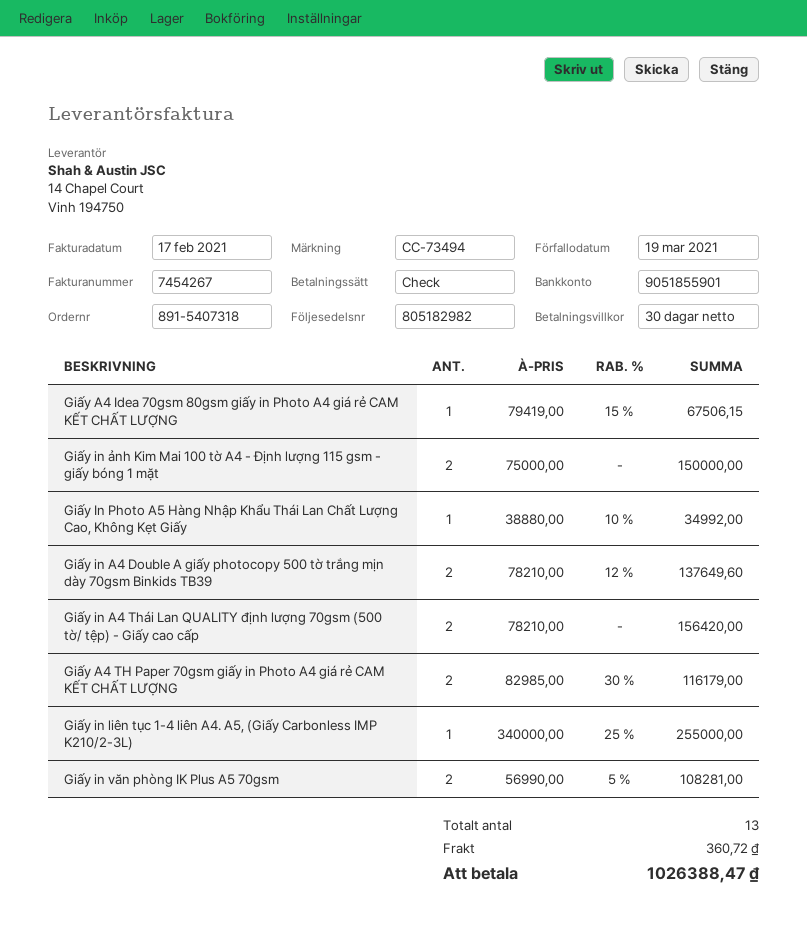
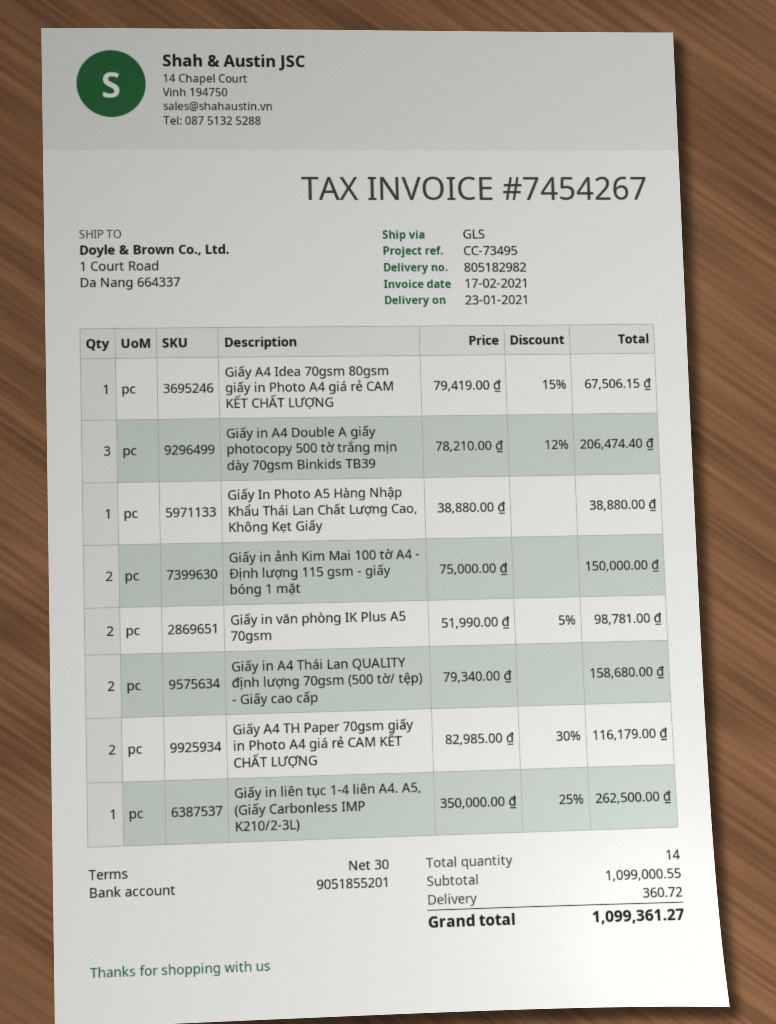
reference: CC-73494 -> CC-73495
bank account: 9051855901 -> 9051855201
Giấy In Photo A5 Hàng Nhập Khẩu Thái Lan Chất Lượng Cao, Không Kẹt Giấy: 1 x 38880.00 - 10% = 34992.00 -> 1 x 38880.00 = 38880.00
Giấy in A4 Double A giấy photocopy 500 tờ trắng mịn dày 70gsm Binkids TB39: 2 x 78210.00 - 12% = 137649.60 -> 3 x 78210.00 - 12% = 206474.40
Giấy in A4 Thái Lan QUALITY định lượng 70gsm (500 tờ/ tệp) - Giấy cao cấp: 2 x 78210.00 = 156420.00 -> 2 x 79340.00 = 158680.00
Giấy in liên tục 1-4 liên A4. A5, (Giấy Carbonless IMP K210/2-3L): 1 x 340000.00 - 25% = 255000.00 -> 1 x 350000.00 - 25% = 262500.00
Giấy in văn phòng IK Plus A5 70gsm: 2 x 56990.00 - 5% = 108281.00 -> 2 x 51990.00 - 5% = 98781.00
total quantity: 13 -> 14
total: 1026388.47 -> 1099361.27

